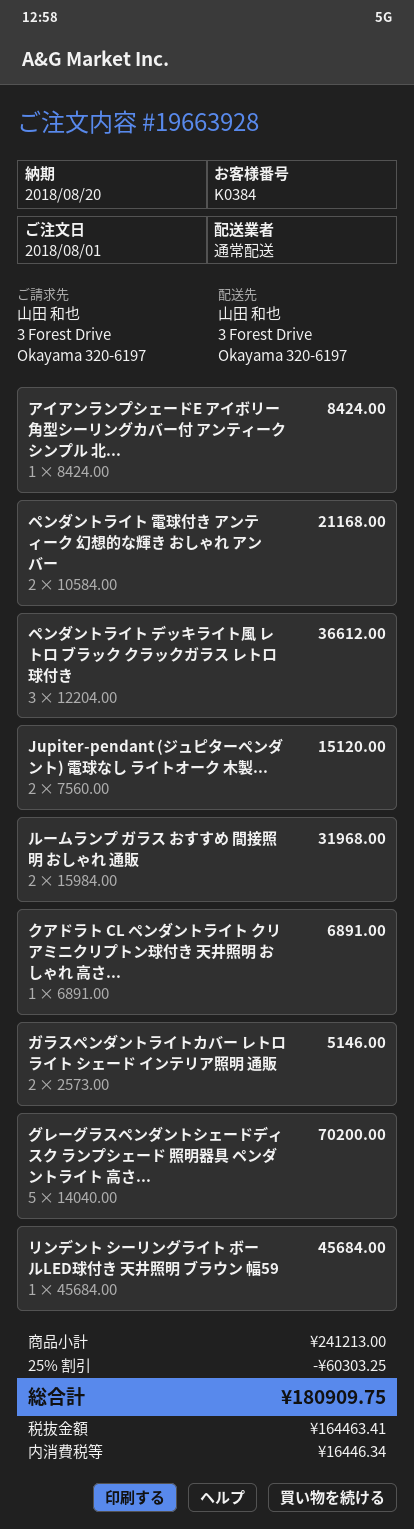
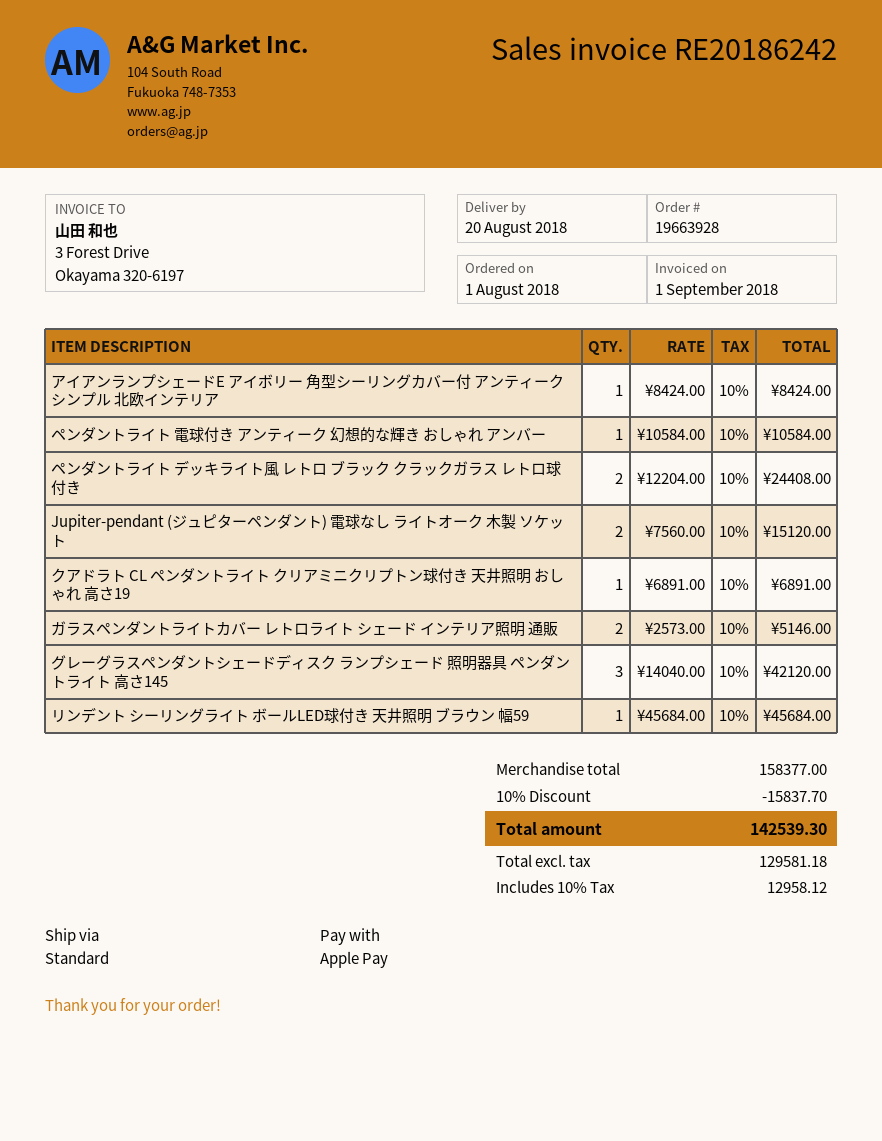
ペンダントライト 電球付き アンティーク 幻想的な輝き おしゃれ アンバー: 2 x 10584.00 = 21168.00 -> 1 x 10584.00 = 10584.00
ペンダントライト デッキライト風 レトロ ブラック クラックガラス レトロ球付き: 3 x 12204.00 = 36612.00 -> 2 x 12204.00 = 24408.00
ルームランプ ガラス おすすめ 間接照明 おしゃれ 通販: 2 x 15984.00 = 31968.00 -> none
グレーグラスペンダントシェードディスク ランプシェード 照明器具 ペンダントライト 高さ...: 5 x 14040.00 = 70200.00 -> 3 x 14040.00 = 42120.00
subtotal: 241213.00 -> 158377.00
discount: 25% = 60303.25 -> 10% = 15837.70
net: 164463.41 -> 129581.18
tax: 16446.34 -> 12958.12
total: 180909.75 -> 142539.30

